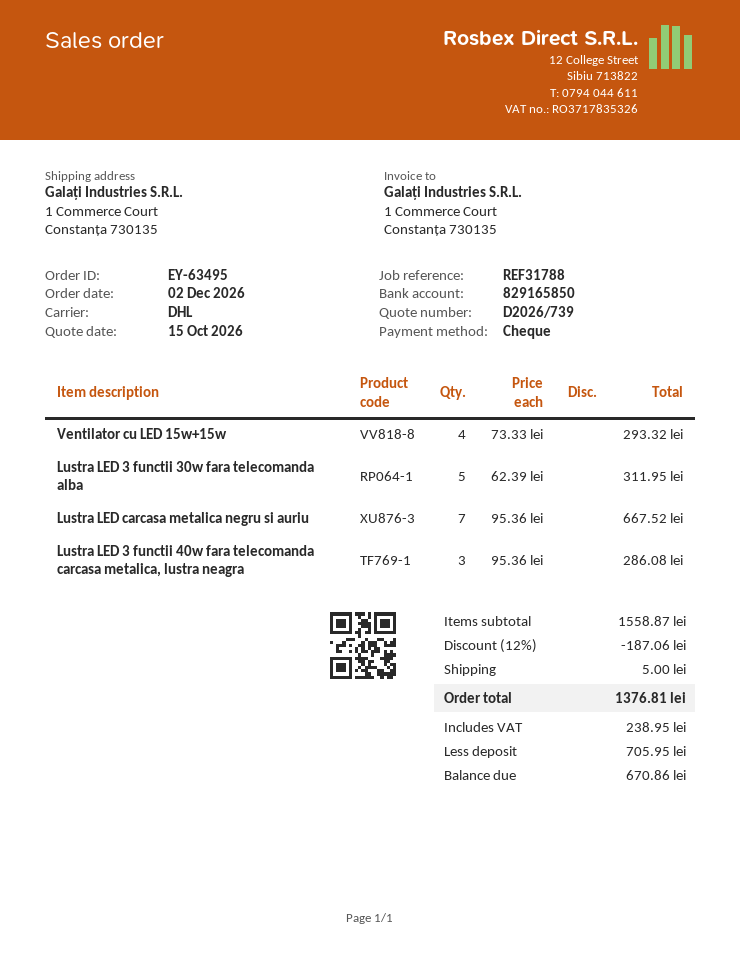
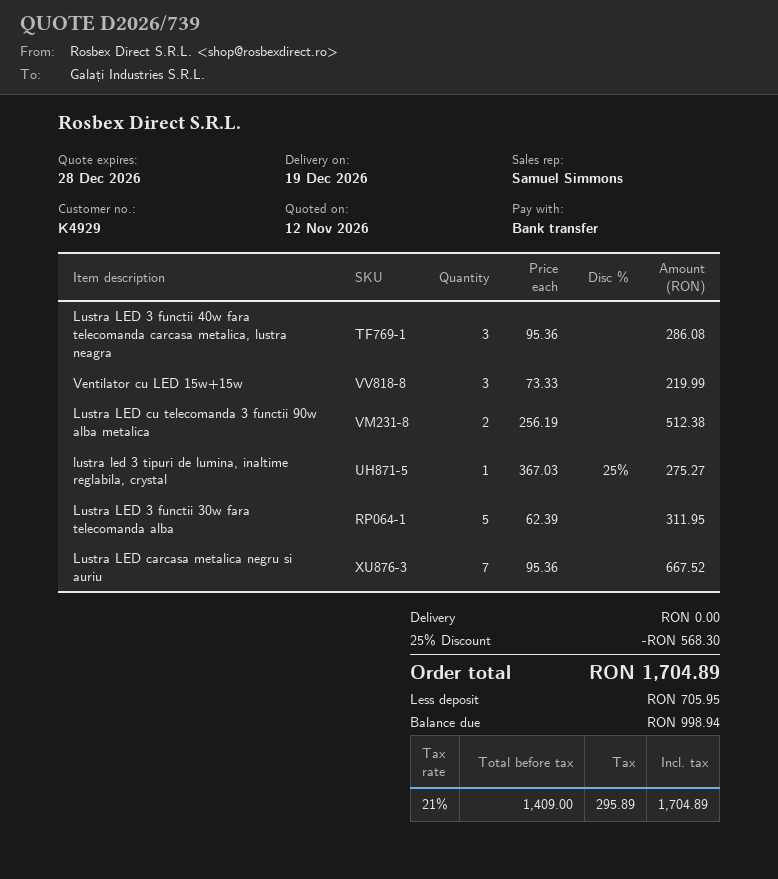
quote date: 2026-10-15 -> 2026-11-12
payment method: cheque -> bank transfer
Ventilator cu LED 15w+15w: 4 x 73.33 = 293.32 -> 3 x 73.33 = 219.99
Lustra LED cu telecomanda 3 functii 90w alba metalica: none -> 2 x 256.19 = 512.38
lustra led 3 tipuri de lumina, inaltime reglabila, crystal: none -> 1 x 367.03 - 25% = 275.27
discount: 12% = 187.06 -> 25% = 568.30
shipping: 5.00 -> 0.00
tax: 238.95 -> 295.89
total: 1376.81 -> 1704.89
balance: 670.86 -> 998.94

